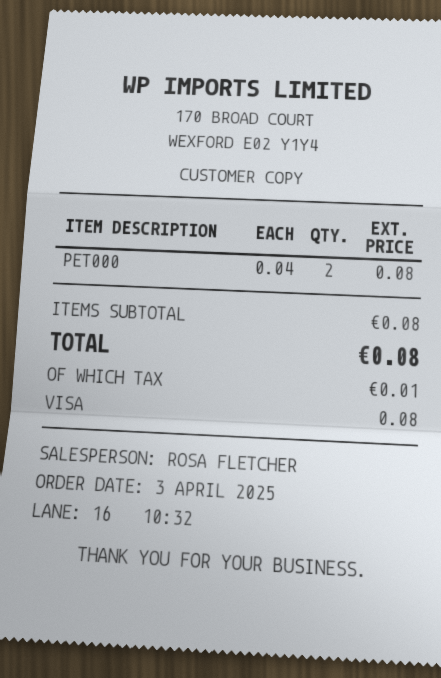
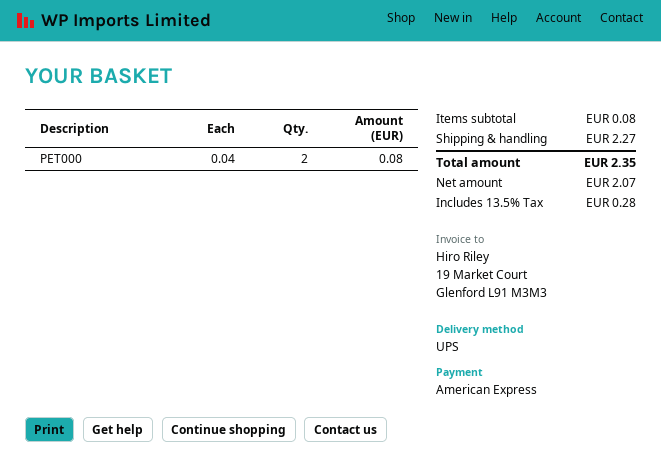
payment method: Visa -> American Express
shipping: none -> 2.27
tax: 0.01 -> 0.28
total: 0.08 -> 2.35

